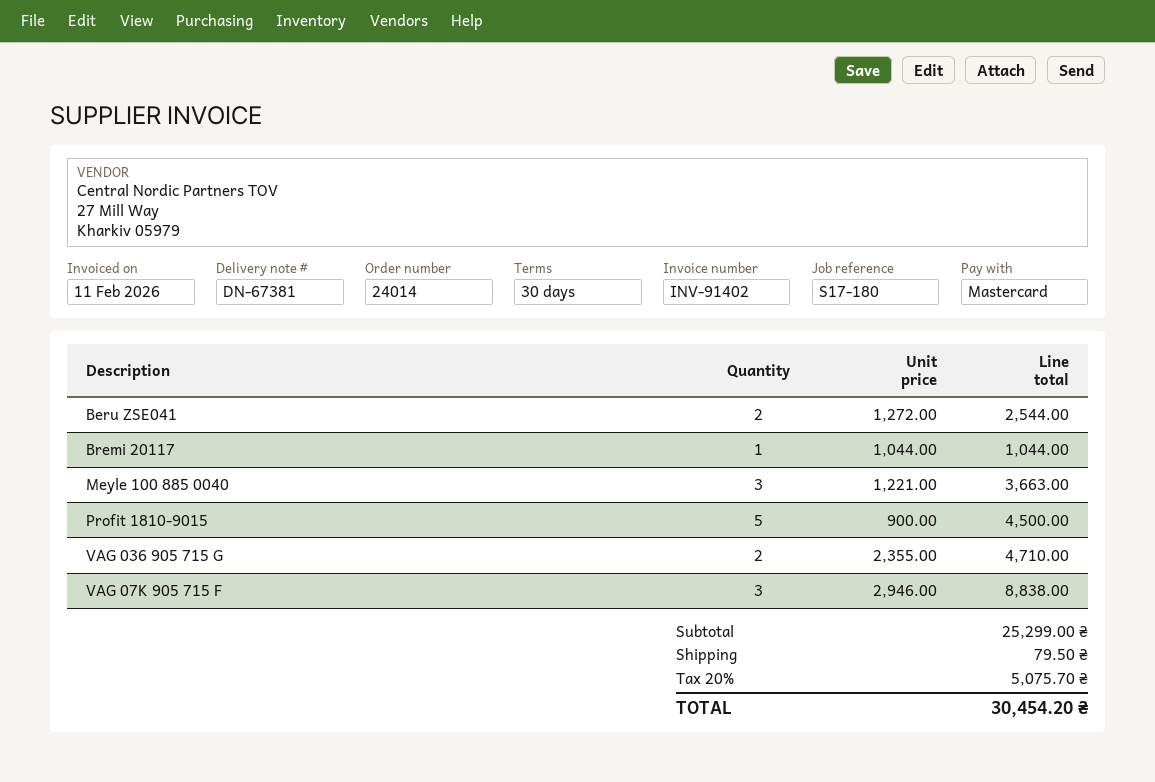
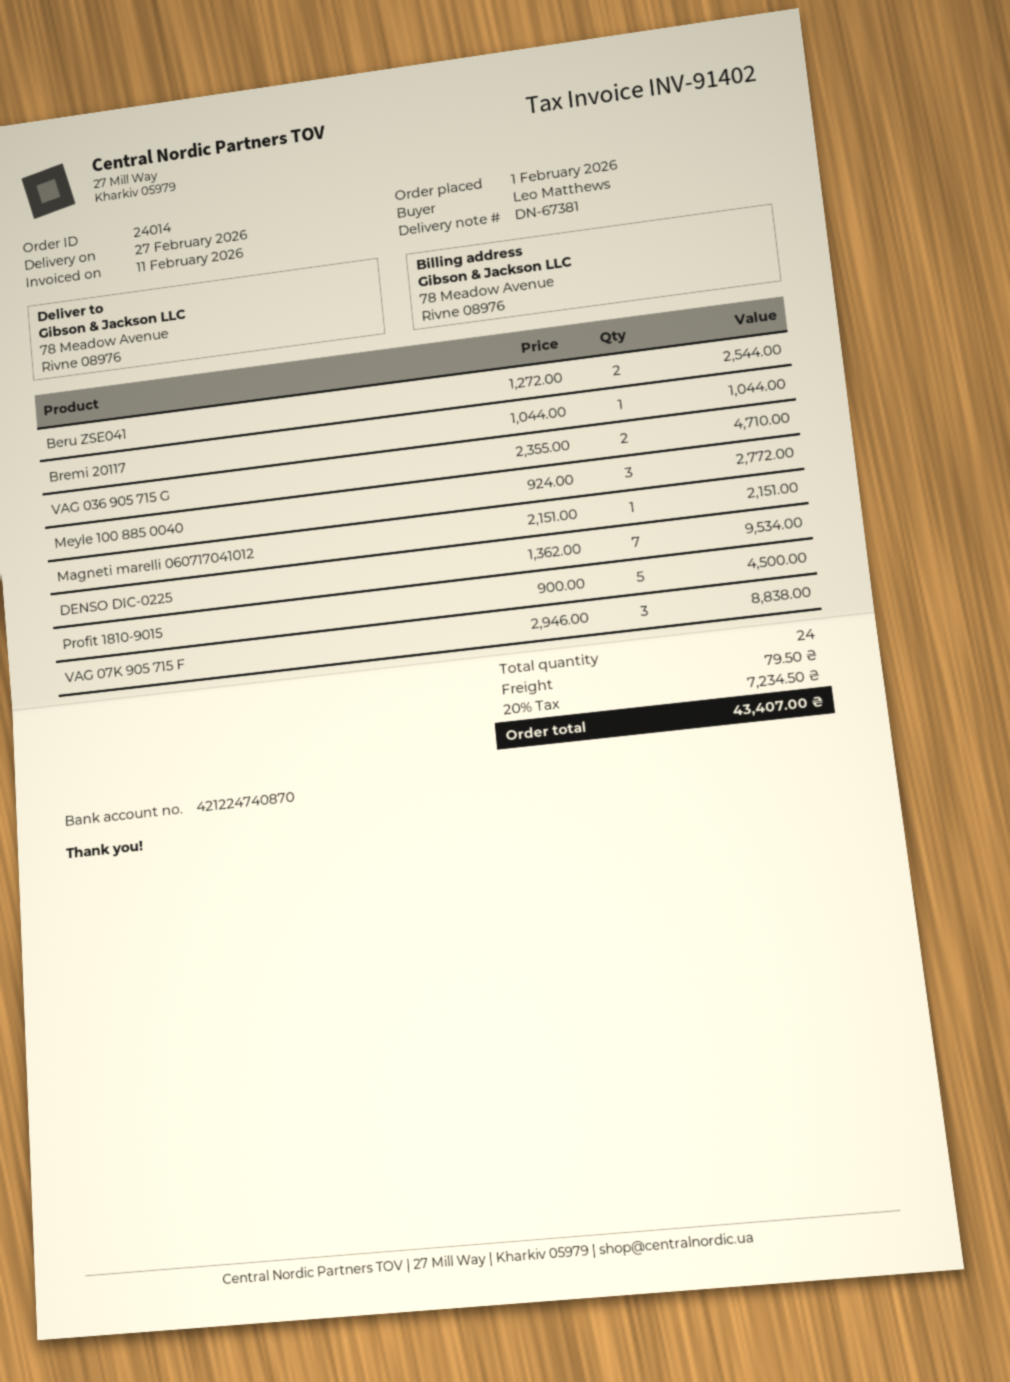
Meyle 100 885 0040: 3 x 1221.00 = 3663.00 -> 3 x 924.00 = 2772.00
Magneti marelli 060717041012: none -> 1 x 2151.00 = 2151.00
DENSO DIC-0225: none -> 7 x 1362.00 = 9534.00
tax: 20% = 5075.70 -> 20% = 7234.50
total: 30454.20 -> 43407.00

